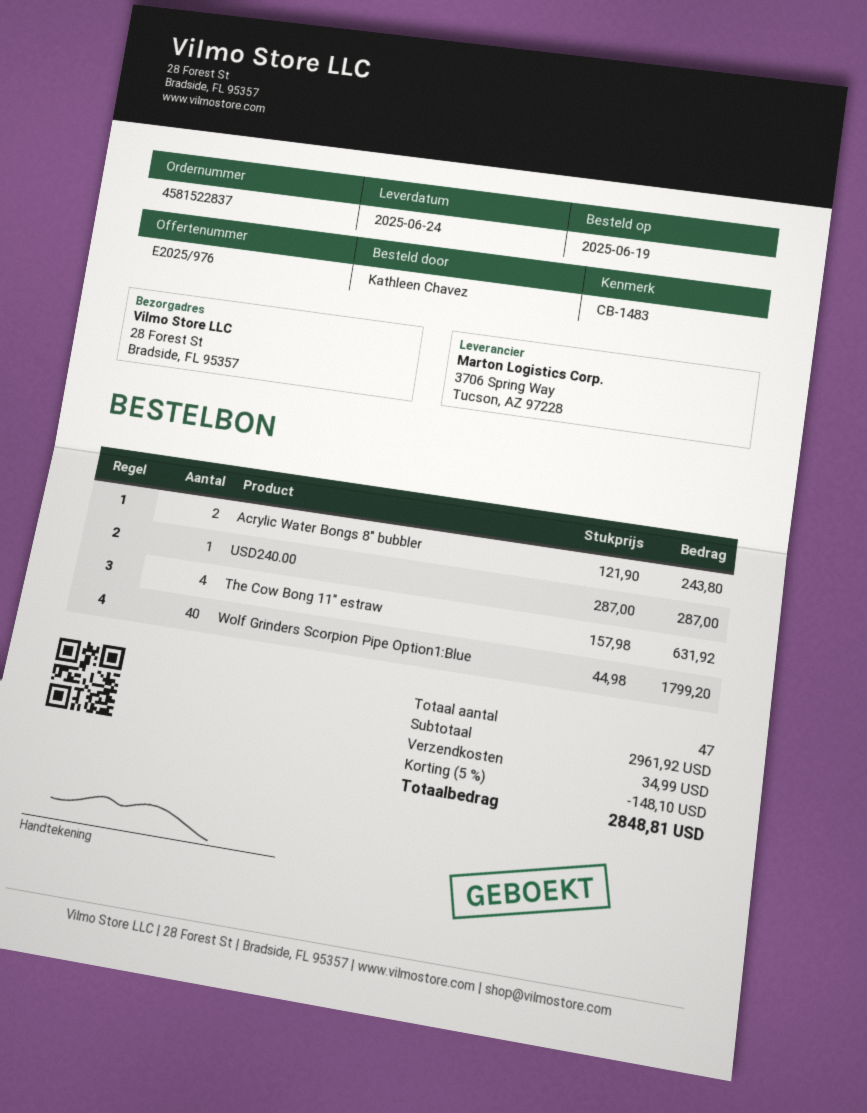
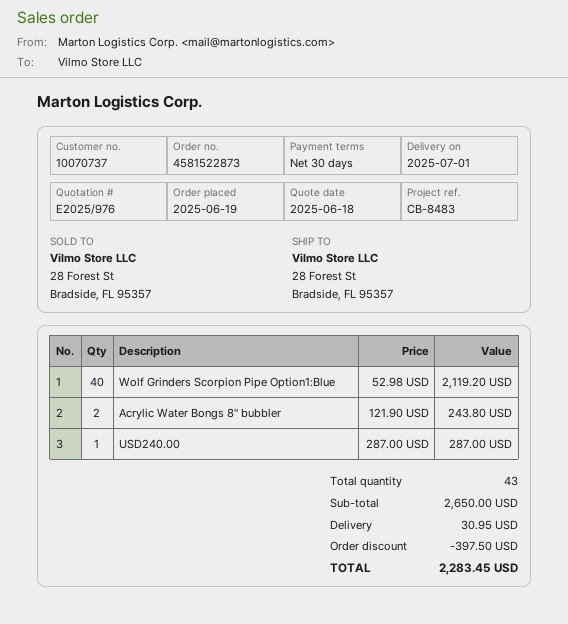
order number: 4581522837 -> 4581522873
delivery date: 2025-06-24 -> 2025-07-01
reference: CB-1483 -> CB-8483
The Cow Bong 11" estraw: 4 x 157.98 = 631.92 -> none
Wolf Grinders Scorpion Pipe Option1:Blue: 40 x 44.98 = 1799.20 -> 40 x 52.98 = 2119.20
total quantity: 47 -> 43
subtotal: 2961.92 -> 2650.00
discount: 148.10 -> 397.50
shipping: 34.99 -> 30.95
total: 2848.81 -> 2283.45

